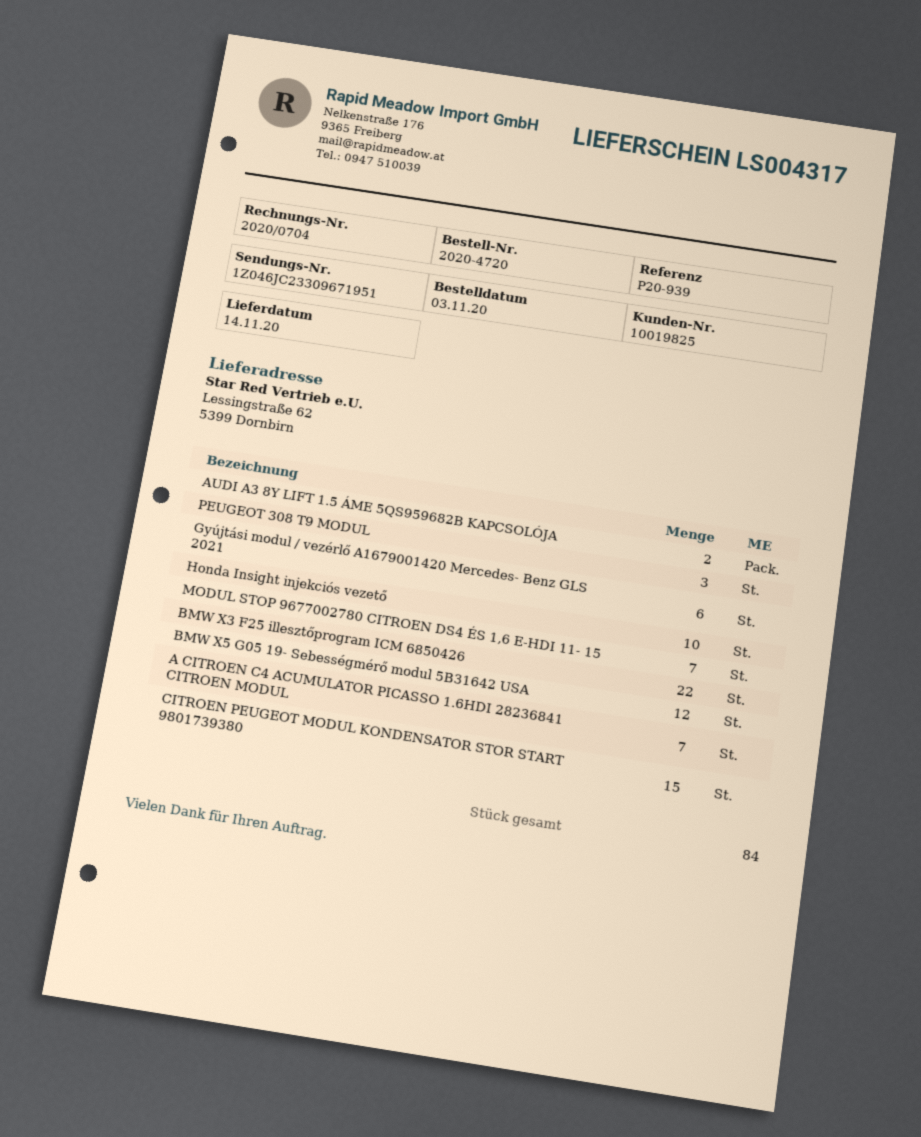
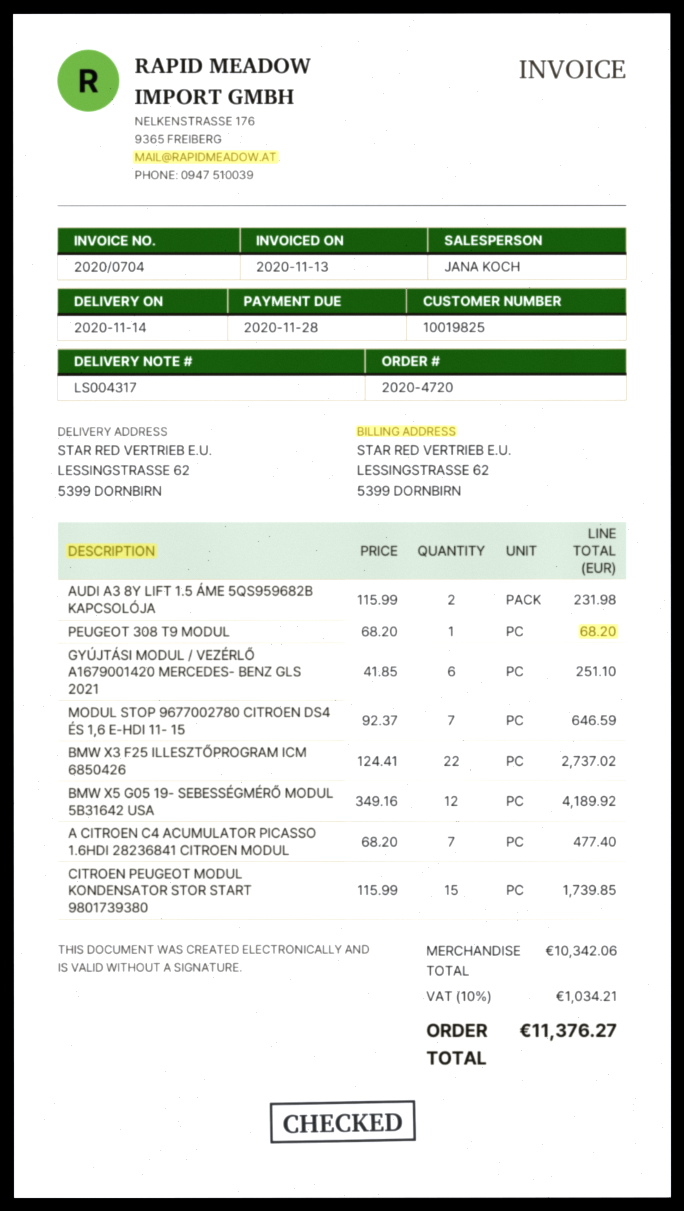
PEUGEOT 308 T9 MODUL: 3 -> 1
Honda Insight injekciós vezető: 10 -> none

